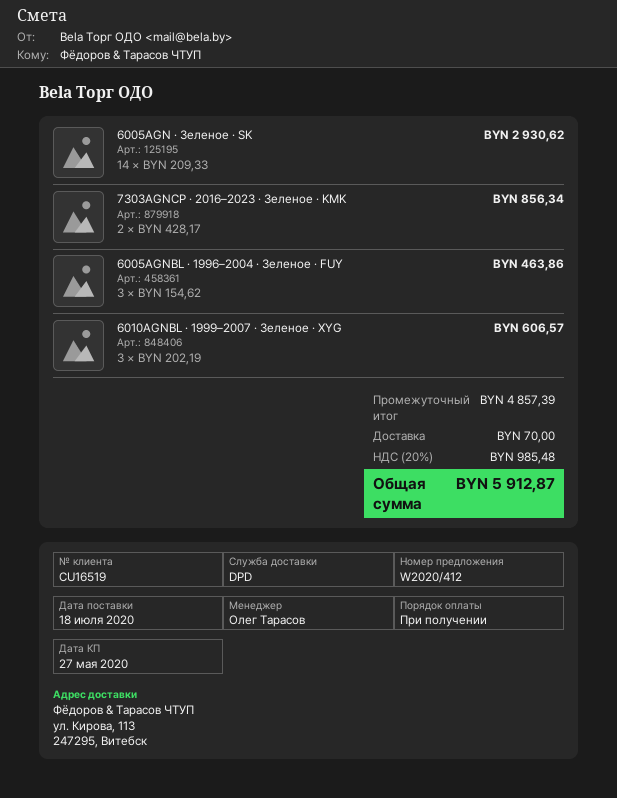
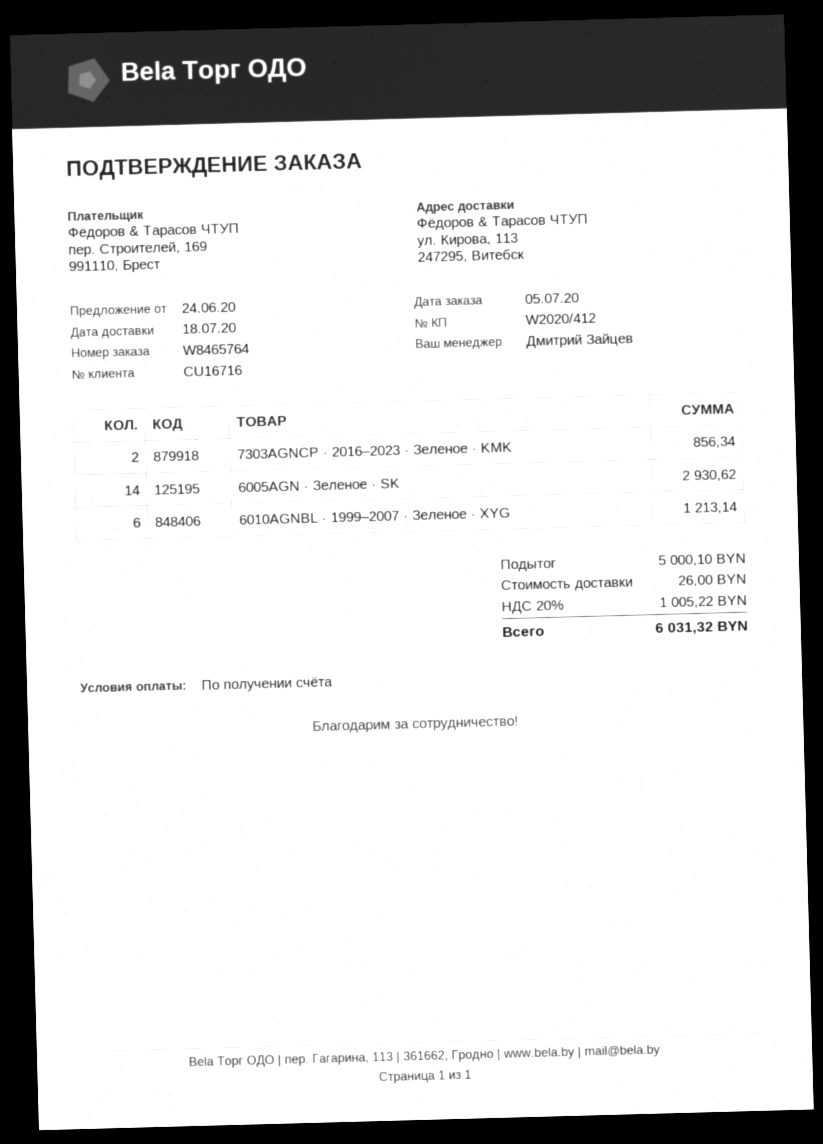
quote date: 2020-05-27 -> 2020-06-24
customer number: CU16519 -> CU16716
sales rep: Олег Тарасов -> Дмитрий Зайцев
6005AGNBL · 1996–2004 · Зеленое · FUY: 3 for 463.86 -> none
6010AGNBL · 1999–2007 · Зеленое · XYG: 3 for 606.57 -> 6 for 1213.14
subtotal: 4857.39 -> 5000.10
shipping: 70.00 -> 26.00
tax: 20% = 985.48 -> 20% = 1005.22
total: 5912.87 -> 6031.32

